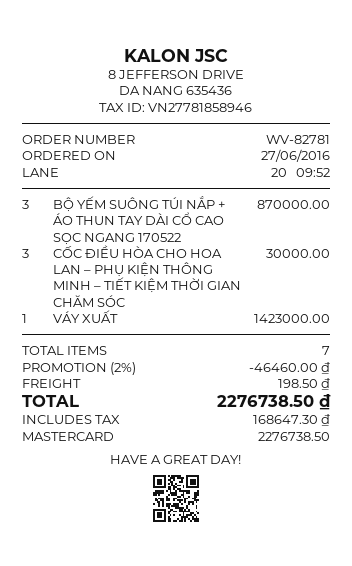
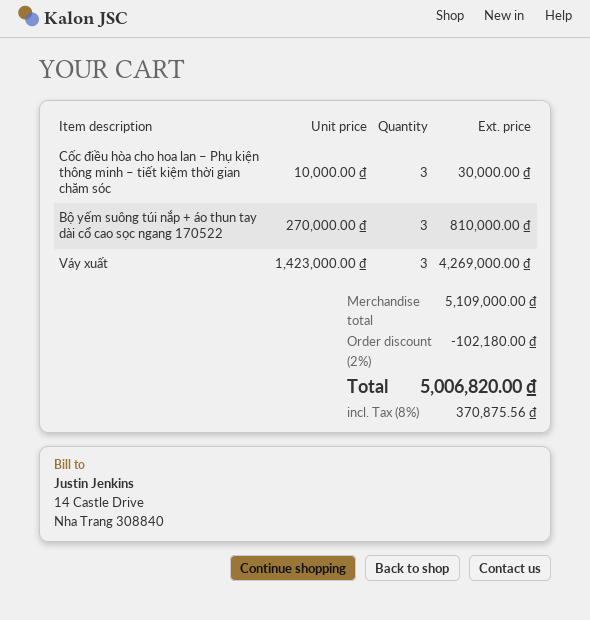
BỘ YẾM SUÔNG TÚI NẮP + ÁO THUN TAY DÀI CỔ CAO SỌC NGANG 170522: 3 for 870000.00 -> 3 for 810000.00
VÁY XUẤT: 1 for 1423000.00 -> 3 for 4269000.00
discount: 2% = 46460.00 -> 2% = 102180.00
shipping: 198.50 -> none
tax: 168647.30 -> 370875.56
total: 2276738.50 -> 5006820.00

